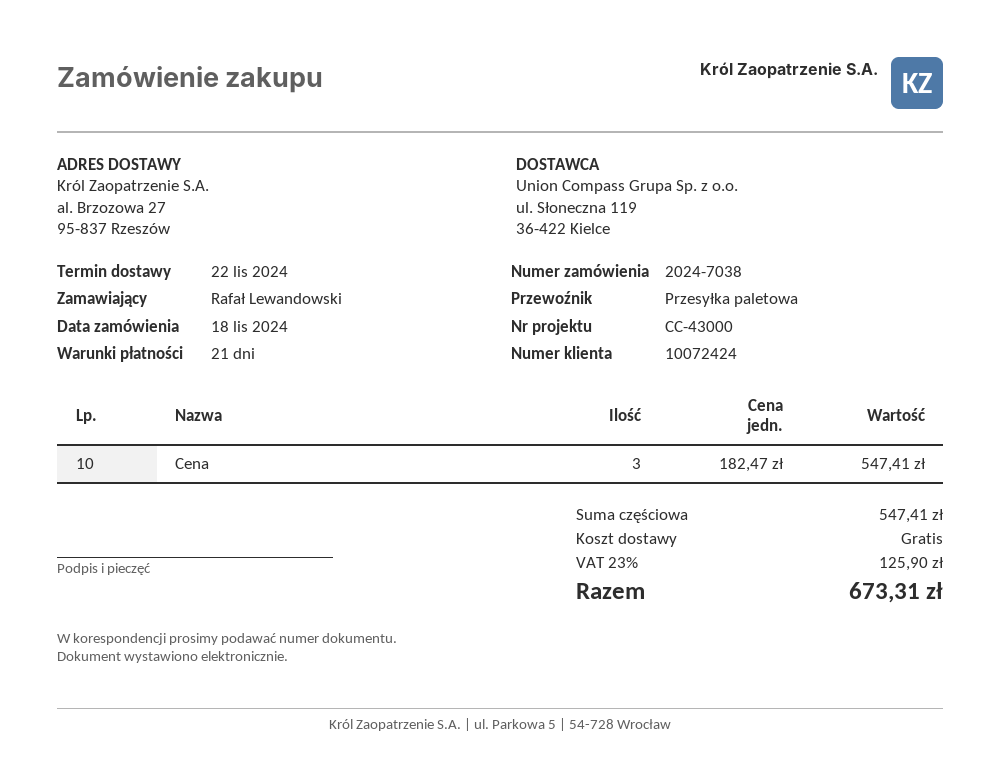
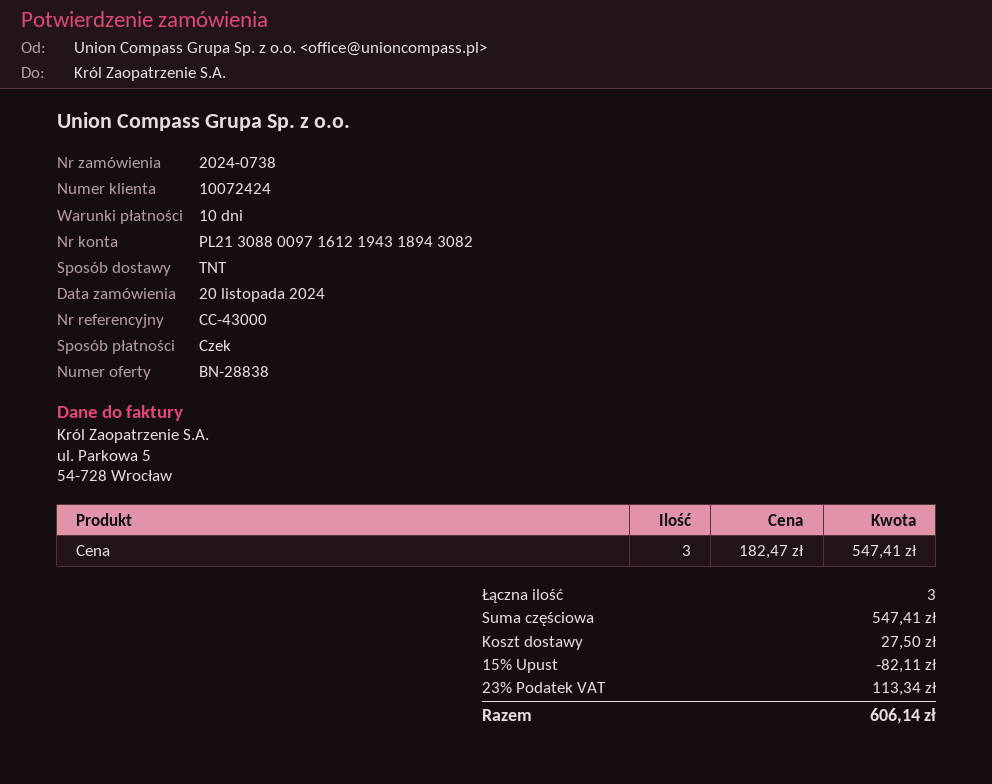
order number: 2024-7038 -> 2024-0738
order date: 2024-11-18 -> 2024-11-20
payment terms: 21 days -> 10 days
shipping method: pallet freight -> TNT
discount: none -> 15% = 82.11
shipping: 0.00 -> 27.50
tax: 23% = 125.90 -> 23% = 113.34
total: 673.31 -> 606.14

